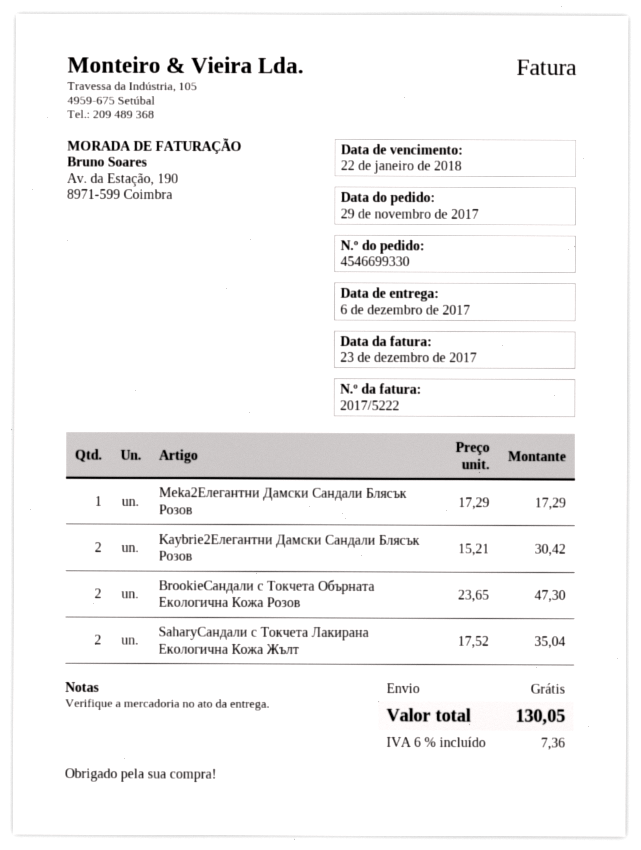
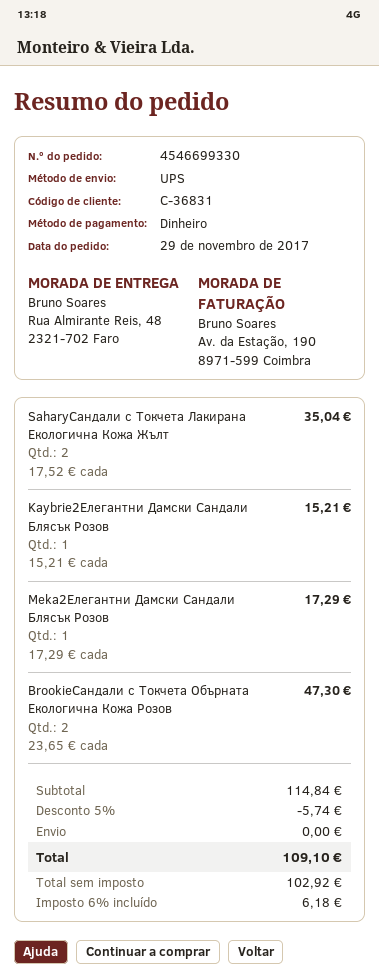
Kaybrie2Елегантни Дамски Сандали Блясък Розов: 2 x 15.21 = 30.42 -> 1 x 15.21 = 15.21
discount: none -> 5% = 5.74
tax: 6% = 7.36 -> 6% = 6.18
total: 130.05 -> 109.10

